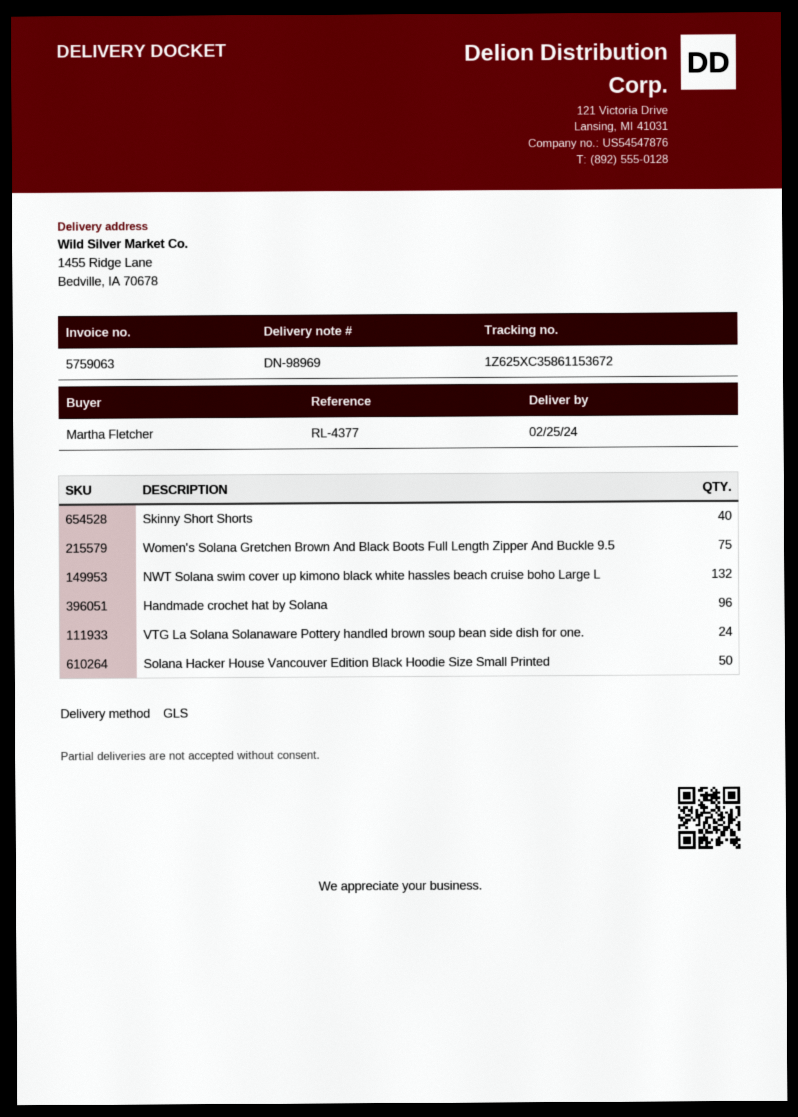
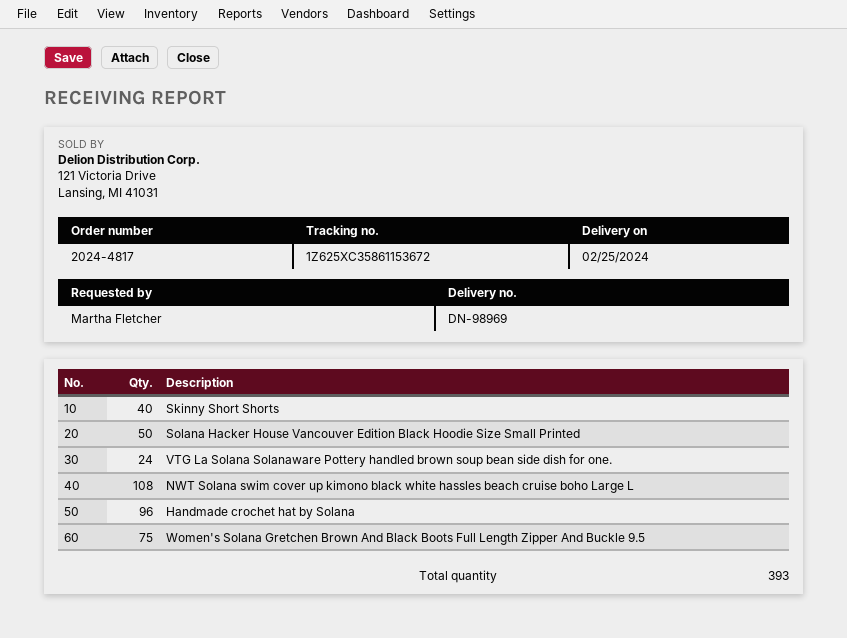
NWT Solana swim cover up kimono black white hassles beach cruise boho Large L: 132 -> 108

